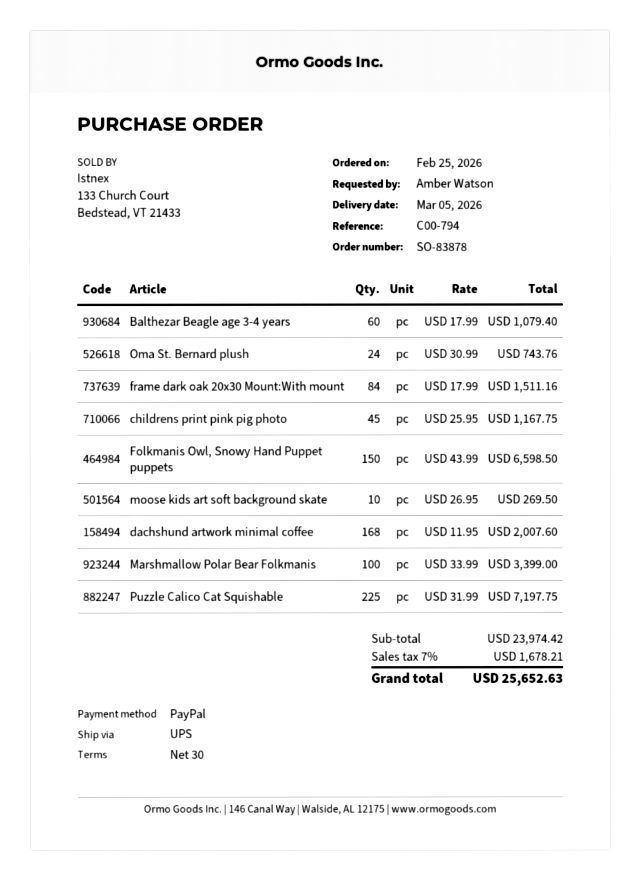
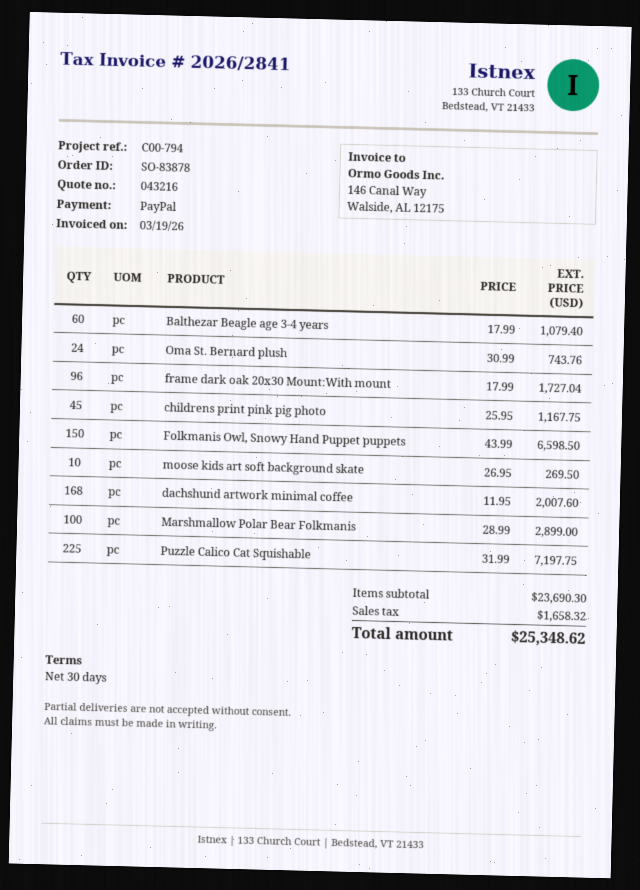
frame dark oak 20x30 Mount:With mount: 84 x 17.99 = 1511.16 -> 96 x 17.99 = 1727.04
Marshmallow Polar Bear Folkmanis: 100 x 33.99 = 3399.00 -> 100 x 28.99 = 2899.00
subtotal: 23974.42 -> 23690.30
tax: 1678.21 -> 1658.32
total: 25652.63 -> 25348.62

